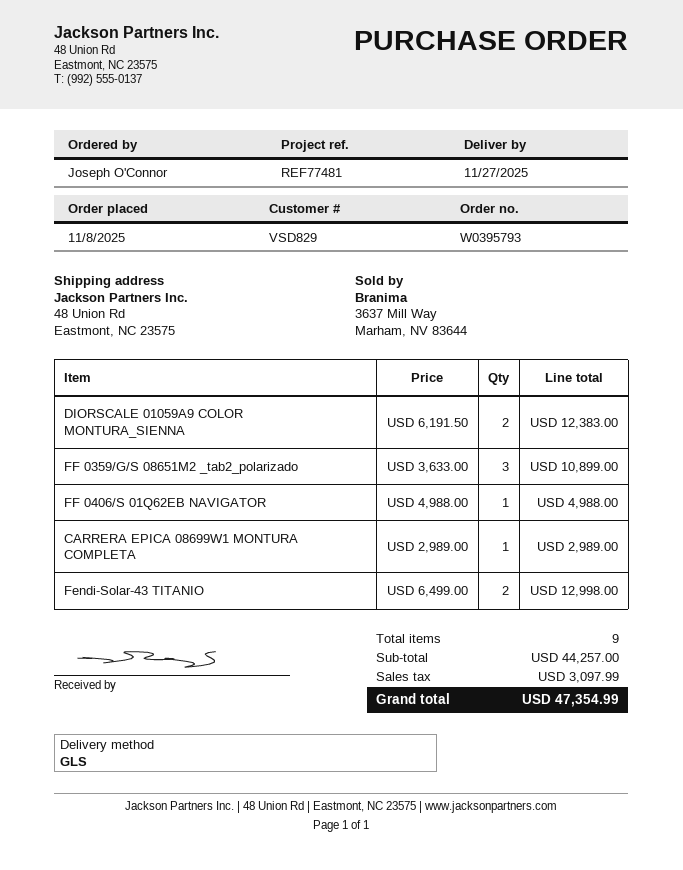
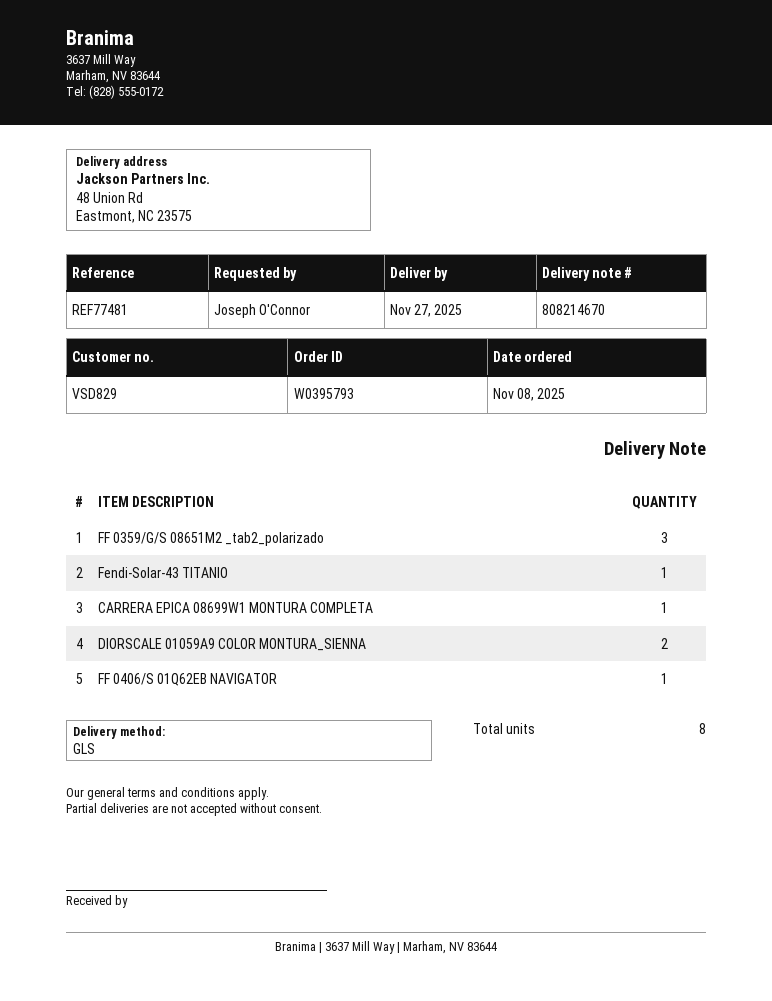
Fendi-Solar-43 TITANIO: 2 -> 1
total quantity: 9 -> 8

